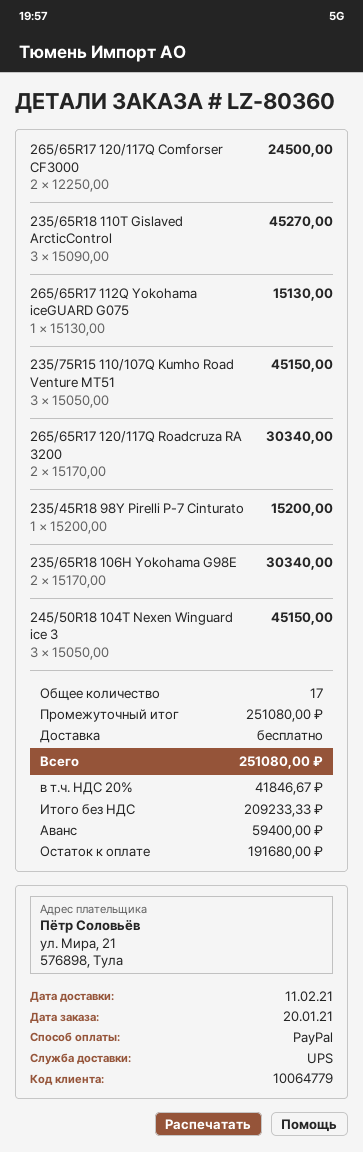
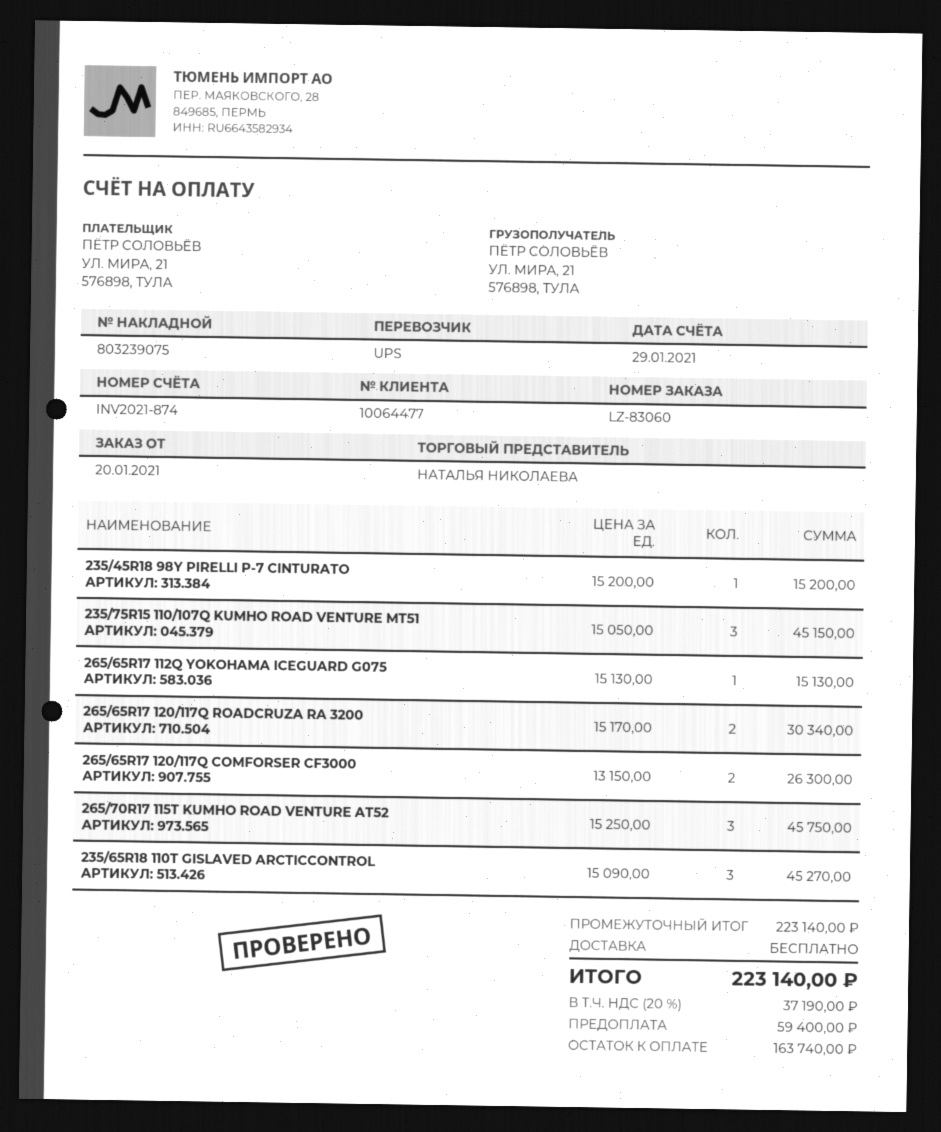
order number: LZ-80360 -> LZ-83060
customer number: 10064779 -> 10064477
265/65R17 120/117Q Comforser CF3000: 2 x 12250.00 = 24500.00 -> 2 x 13150.00 = 26300.00
235/65R18 106H Yokohama G98E: 2 x 15170.00 = 30340.00 -> none
245/50R18 104T Nexen Winguard ice 3: 3 x 15050.00 = 45150.00 -> none
265/70R17 115T KUMHO ROAD VENTURE AT52: none -> 3 x 15250.00 = 45750.00
subtotal: 251080.00 -> 223140.00
tax: 20% = 41846.67 -> 20% = 37190.00
total: 251080.00 -> 223140.00
balance: 191680.00 -> 163740.00

